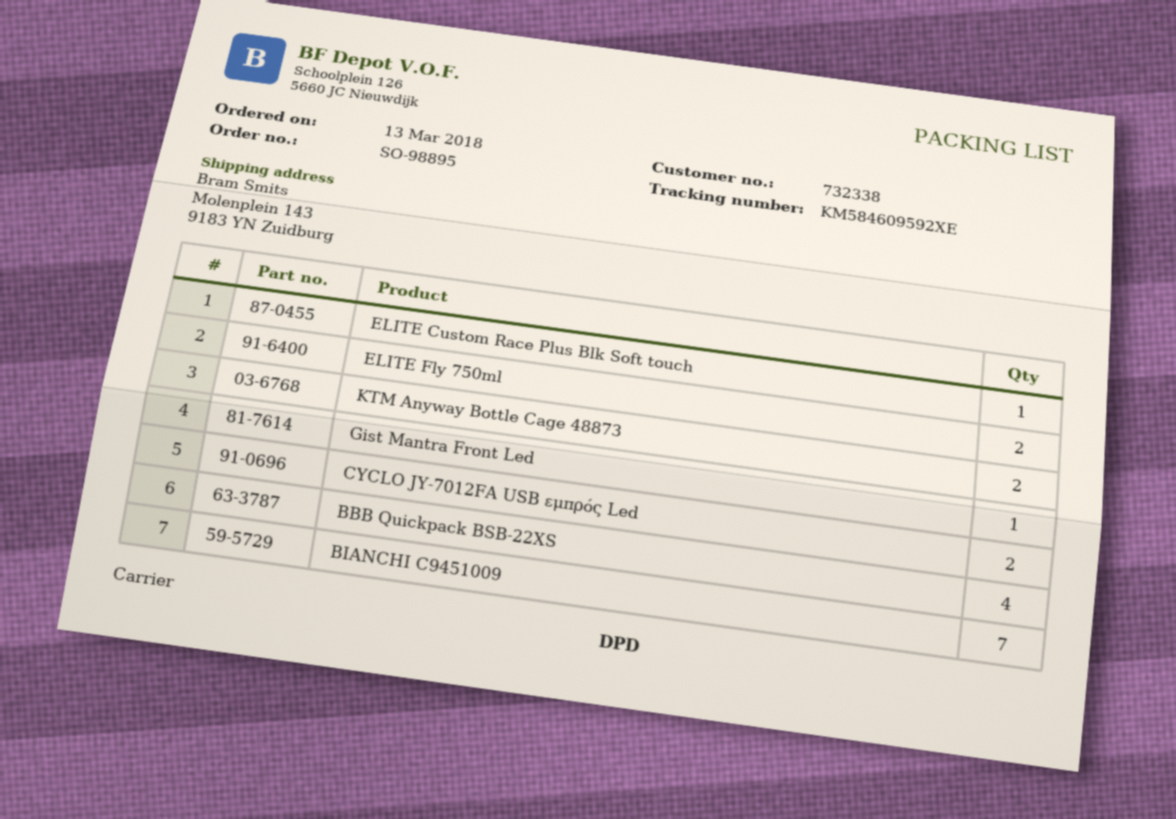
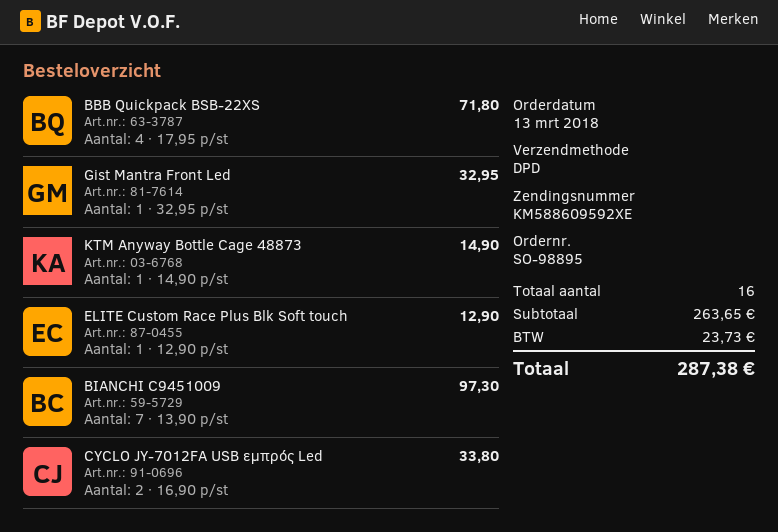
tracking number: KM584609592XE -> KM588609592XE
ELITE Fly 750ml: 2 -> none
KTM Anyway Bottle Cage 48873: 2 -> 1

